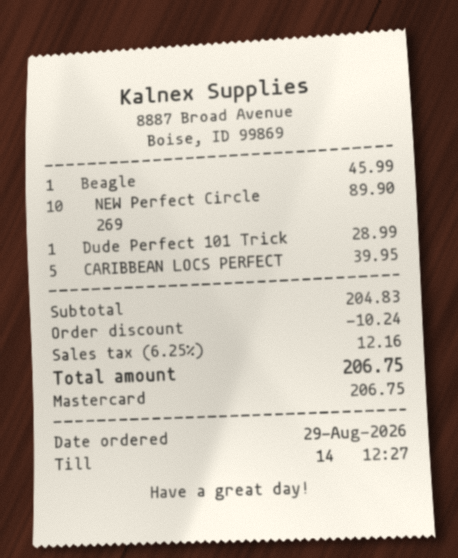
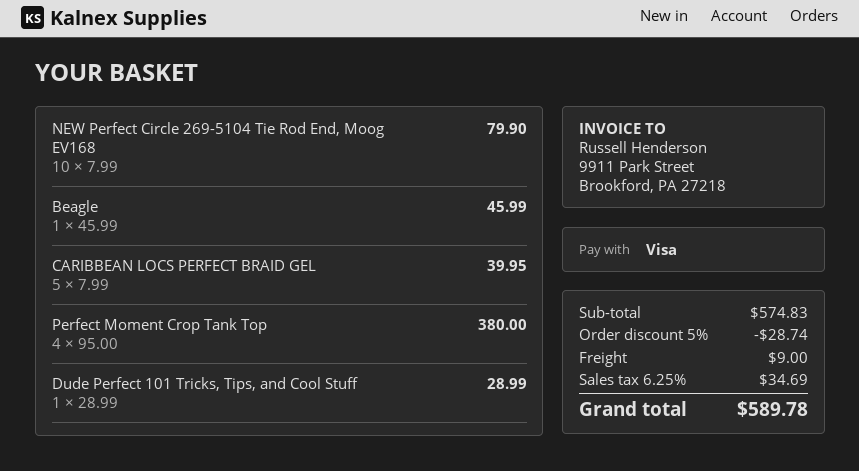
payment method: Mastercard -> Visa
NEW Perfect Circle 269: 10 for 89.90 -> 10 for 79.90
Perfect Moment Crop Tank Top: none -> 4 for 380.00
subtotal: 204.83 -> 574.83
discount: 10.24 -> 28.74
shipping: none -> 9.00
tax: 6.25% = 12.16 -> 6.25% = 34.69
total: 206.75 -> 589.78

